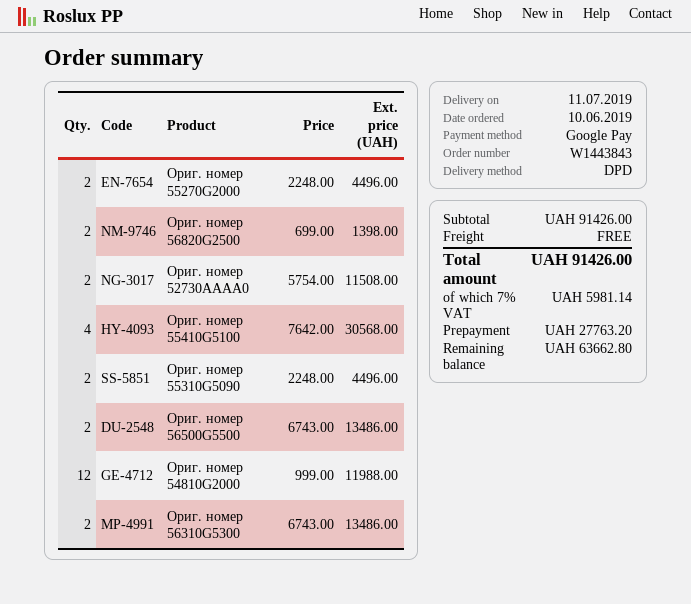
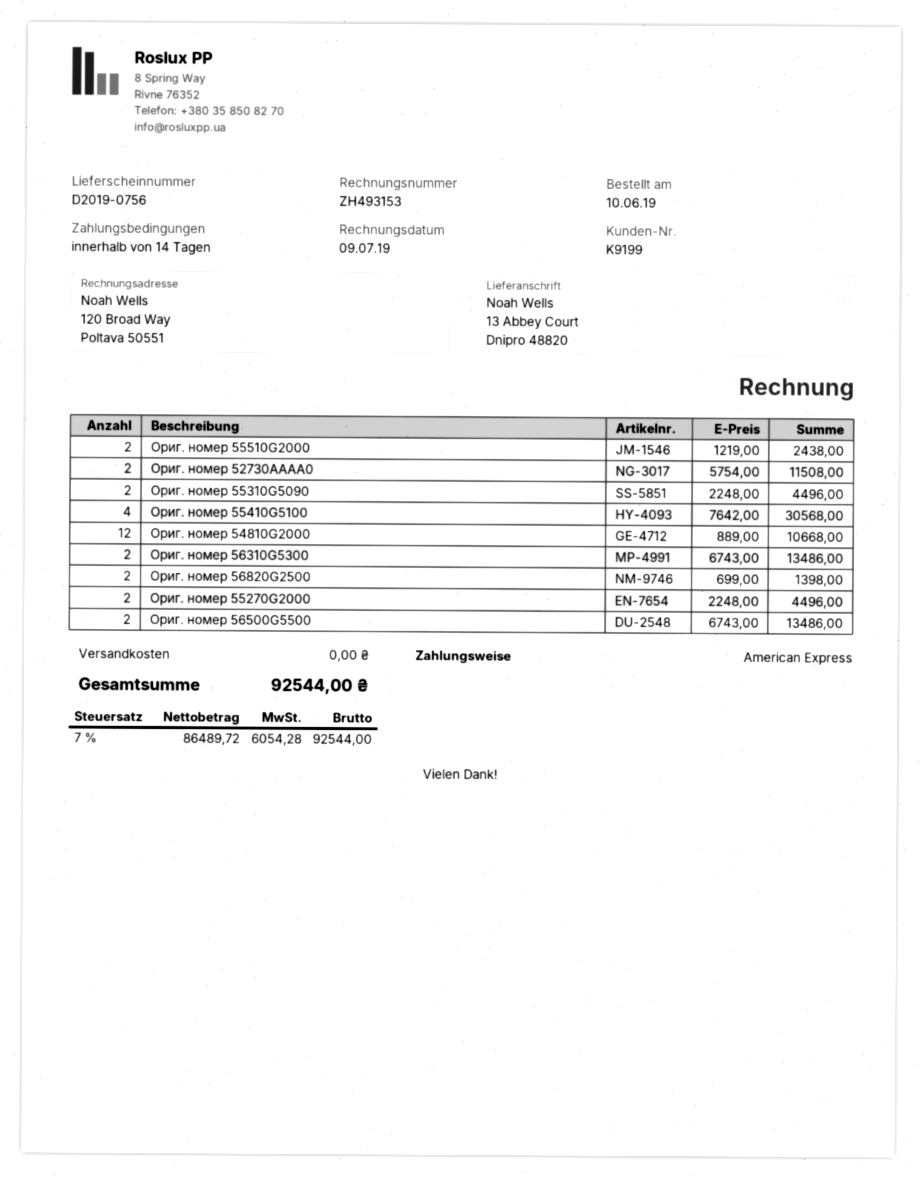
payment method: Google Pay -> American Express
Ориг. номер 54810G2000: 12 x 999.00 = 11988.00 -> 12 x 889.00 = 10668.00
Ориг. номер 55510G2000: none -> 2 x 1219.00 = 2438.00
tax: 7% = 5981.14 -> 7% = 6054.28
total: 91426.00 -> 92544.00

